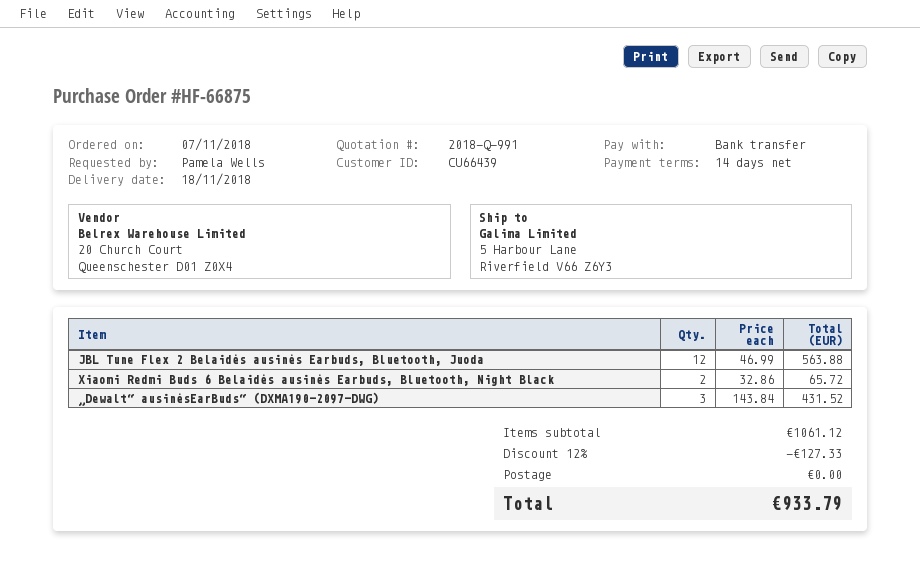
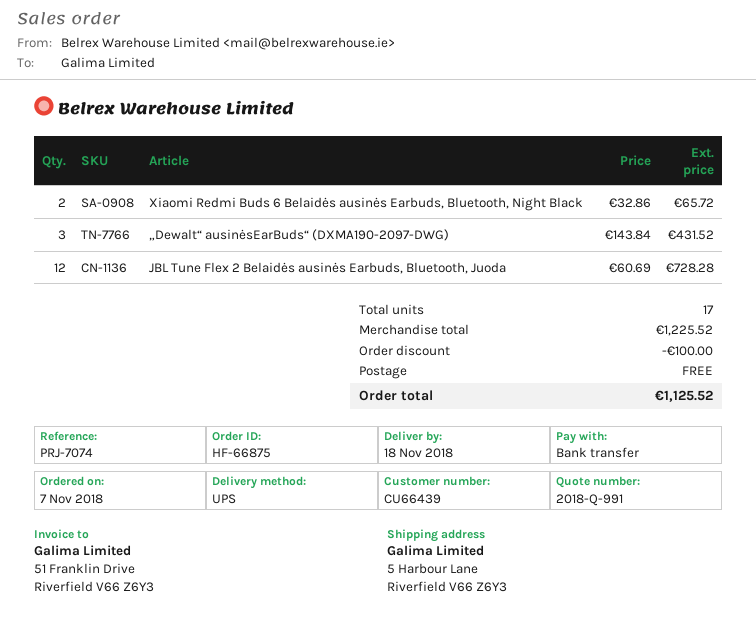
JBL Tune Flex 2 Belaidės ausinės Earbuds, Bluetooth, Juoda: 12 x 46.99 = 563.88 -> 12 x 60.69 = 728.28
subtotal: 1061.12 -> 1225.52
discount: 127.33 -> 100.00
total: 933.79 -> 1125.52

